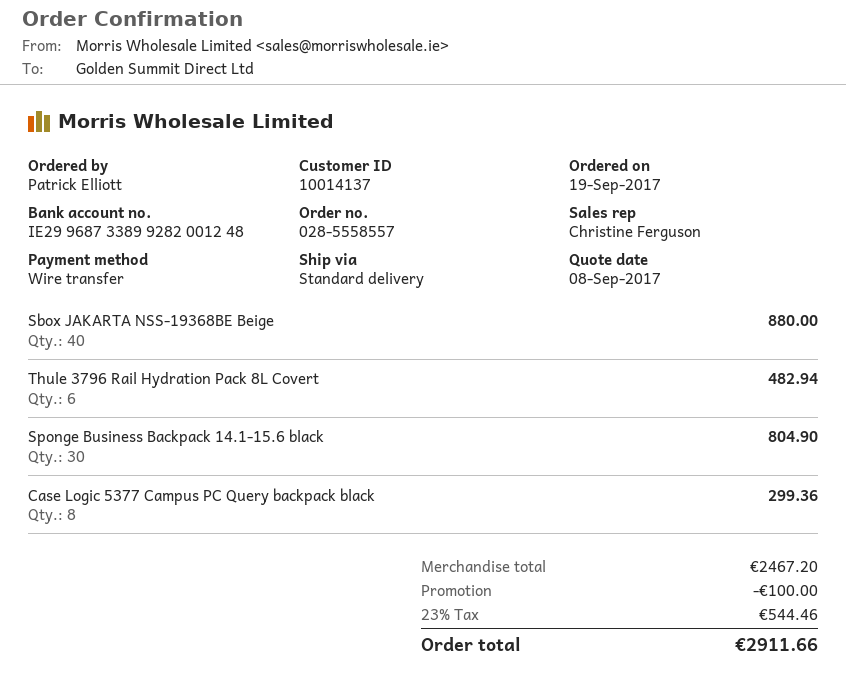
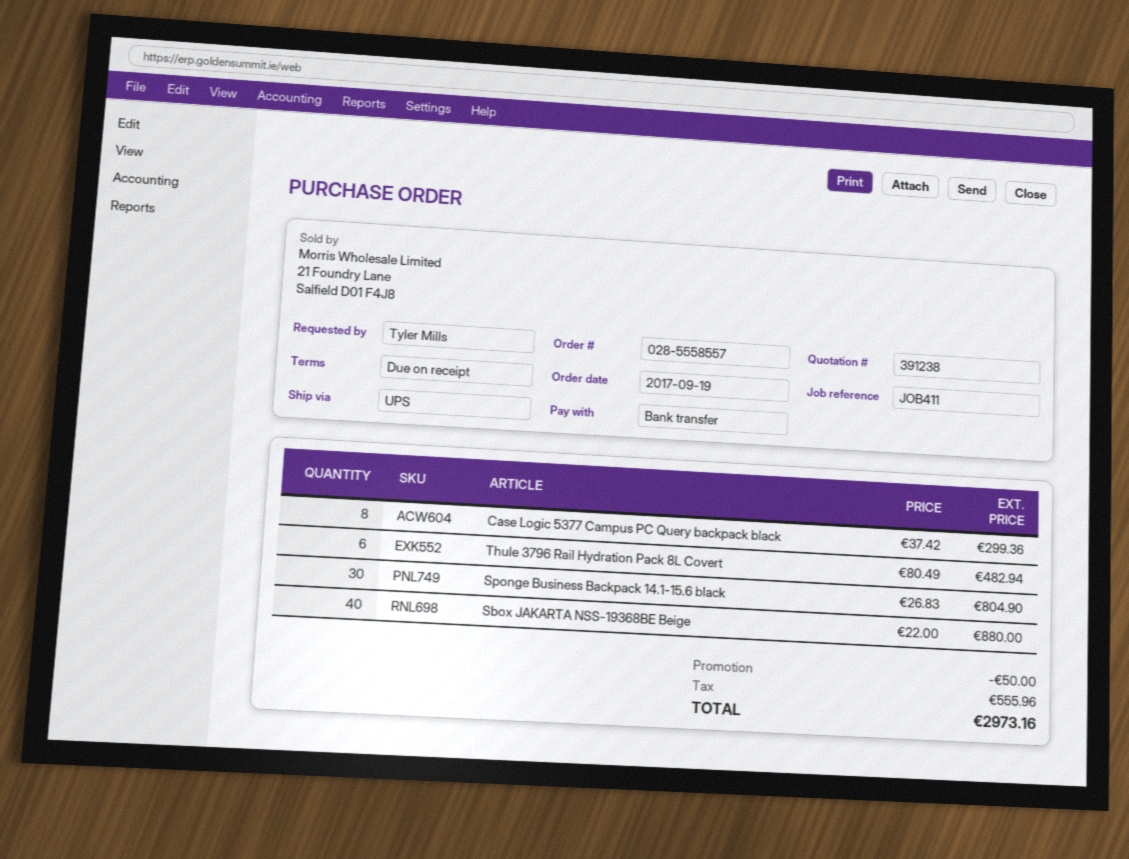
ordered by: Patrick Elliott -> Tyler Mills
shipping method: standard -> UPS
discount: 100.00 -> 50.00
tax: 544.46 -> 555.96
total: 2911.66 -> 2973.16

